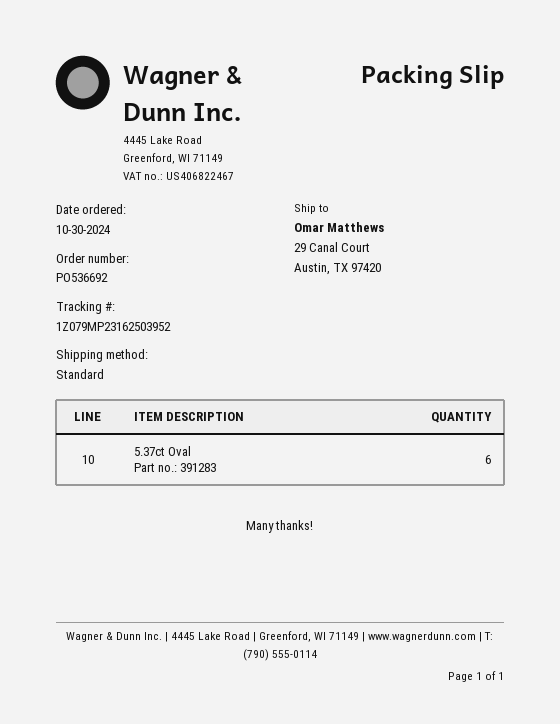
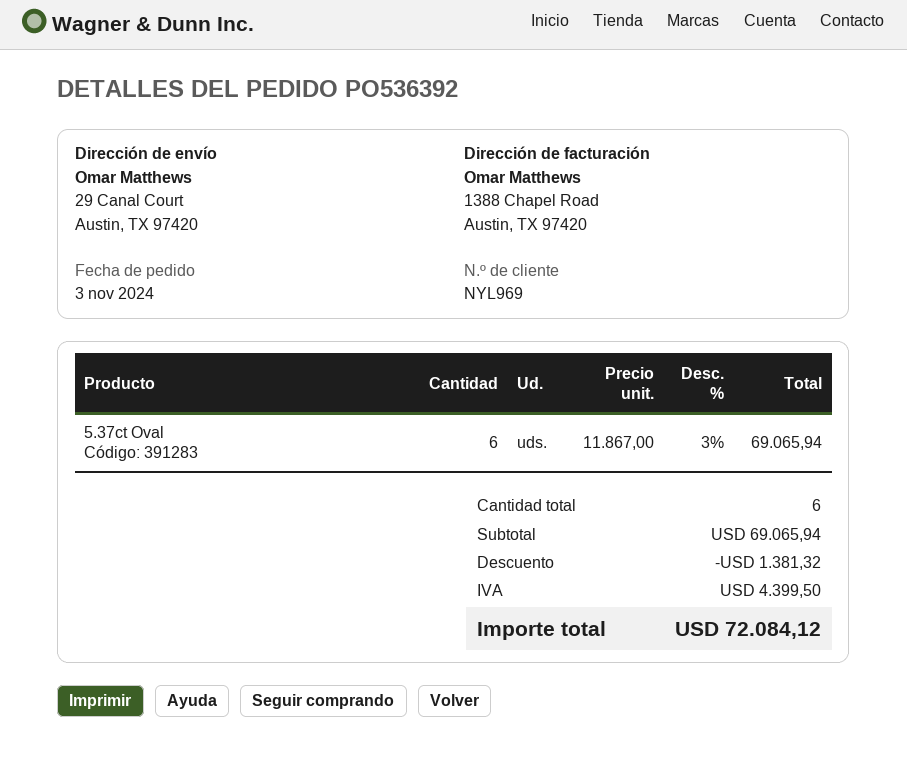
order number: PO536692 -> PO536392
order date: 2024-10-30 -> 2024-11-03

